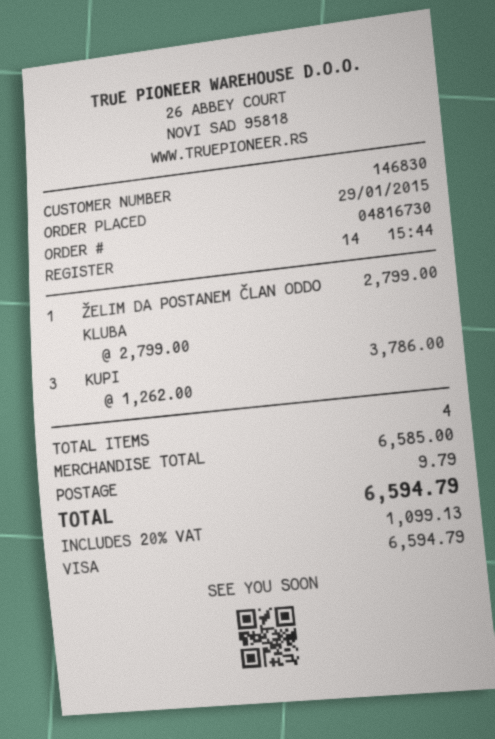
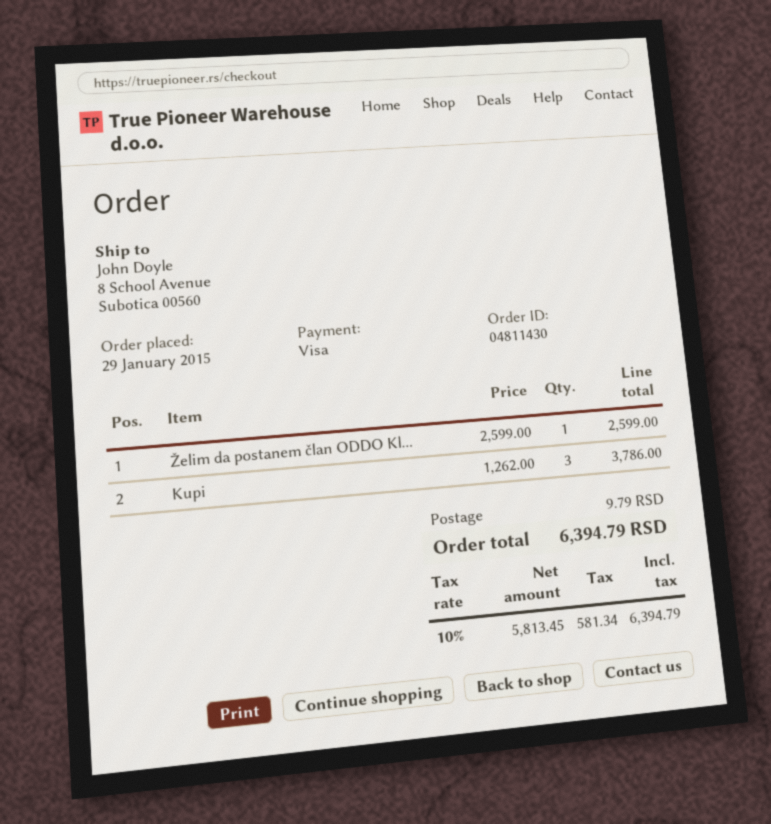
order number: 04816730 -> 04811430
ŽELIM DA POSTANEM ČLAN ODDO KLUBA: 1 x 2799.00 = 2799.00 -> 1 x 2599.00 = 2599.00
tax: 20% = 1099.13 -> 10% = 581.34
total: 6594.79 -> 6394.79

